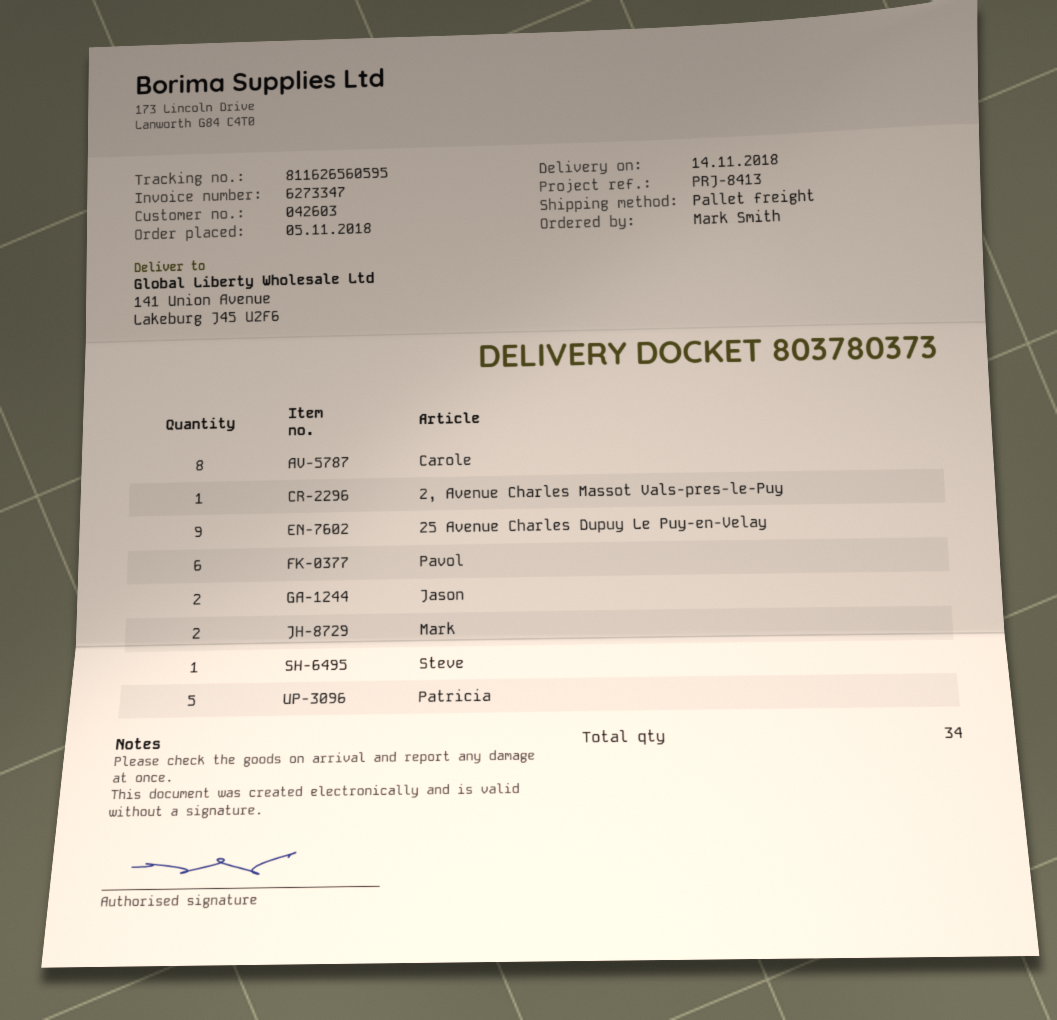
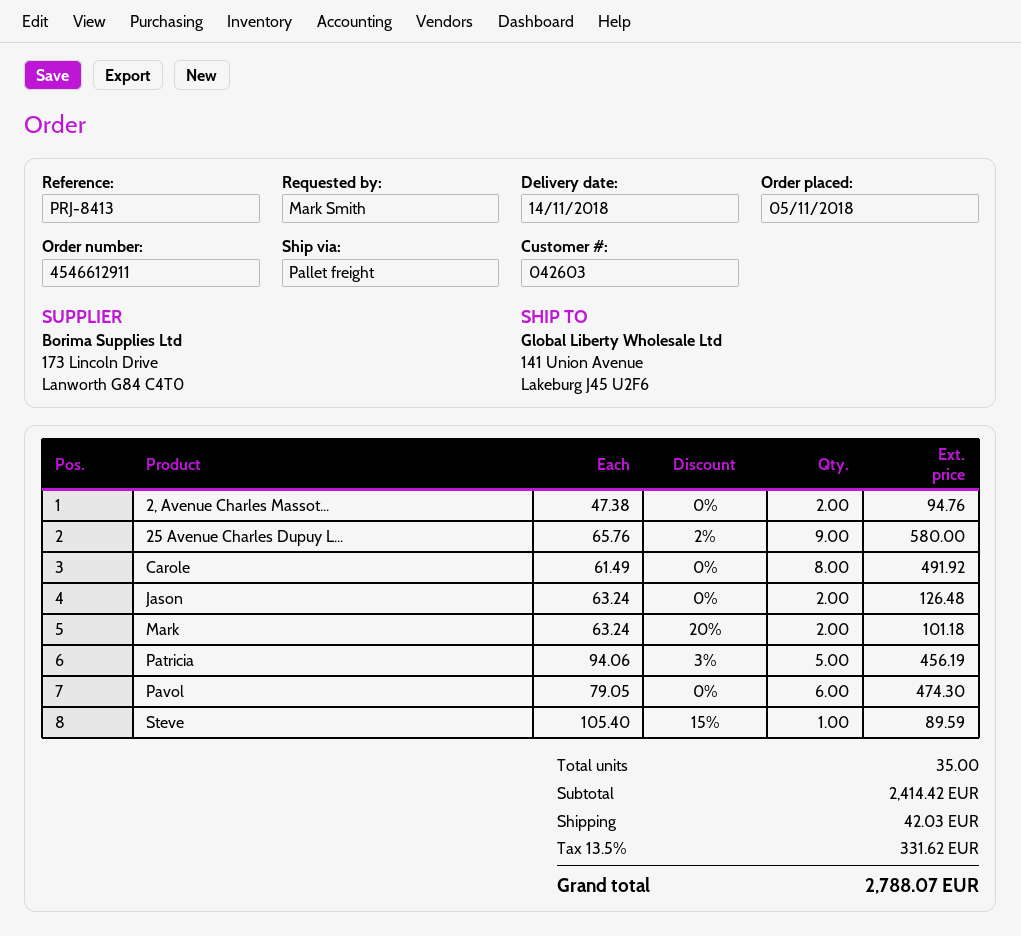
2, Avenue Charles Massot Vals-pres-le-Puy: 1 -> 2
total quantity: 34 -> 35

